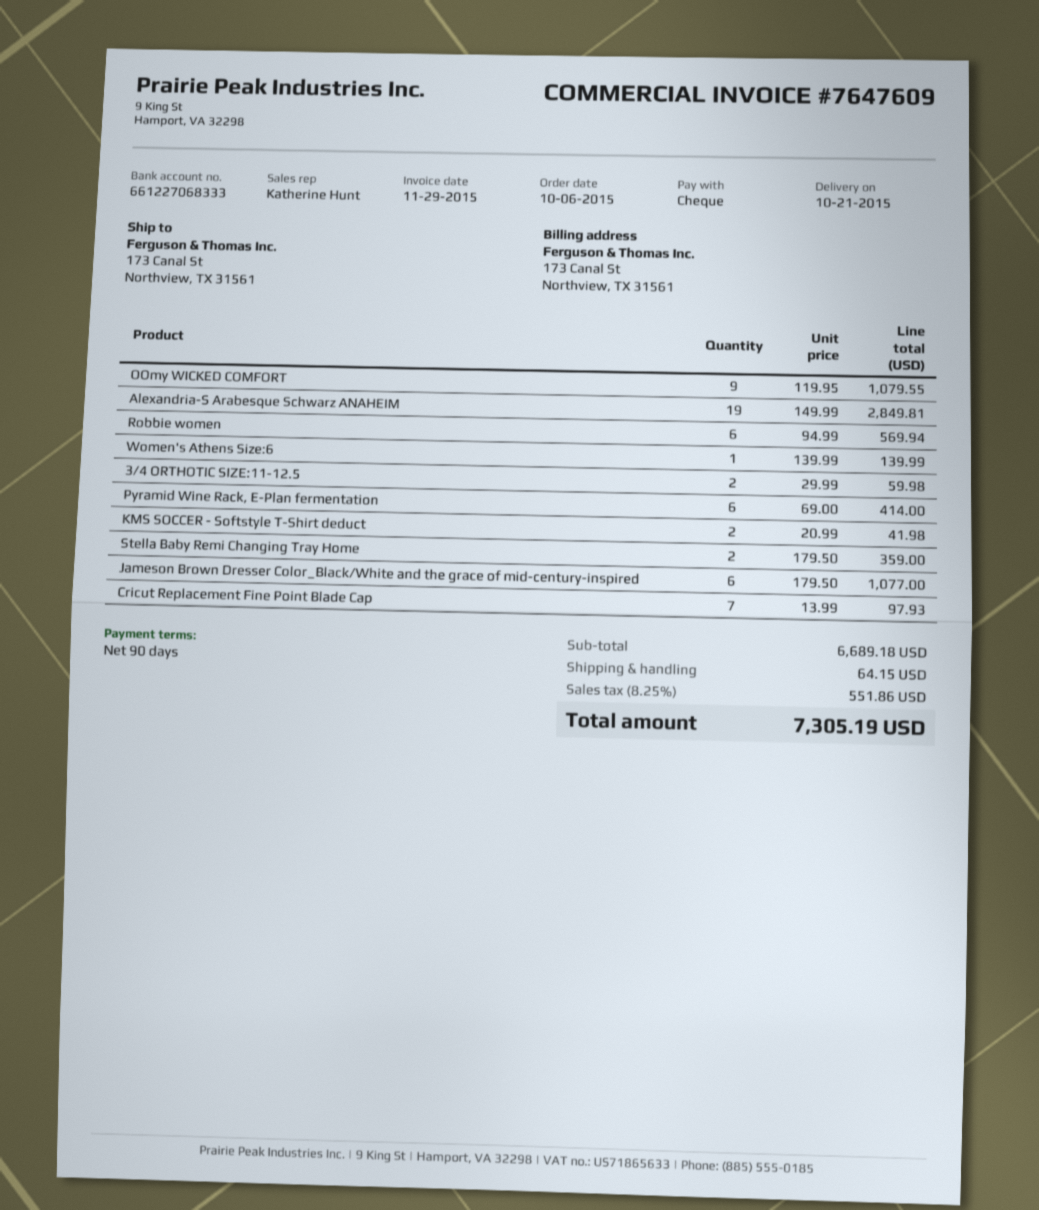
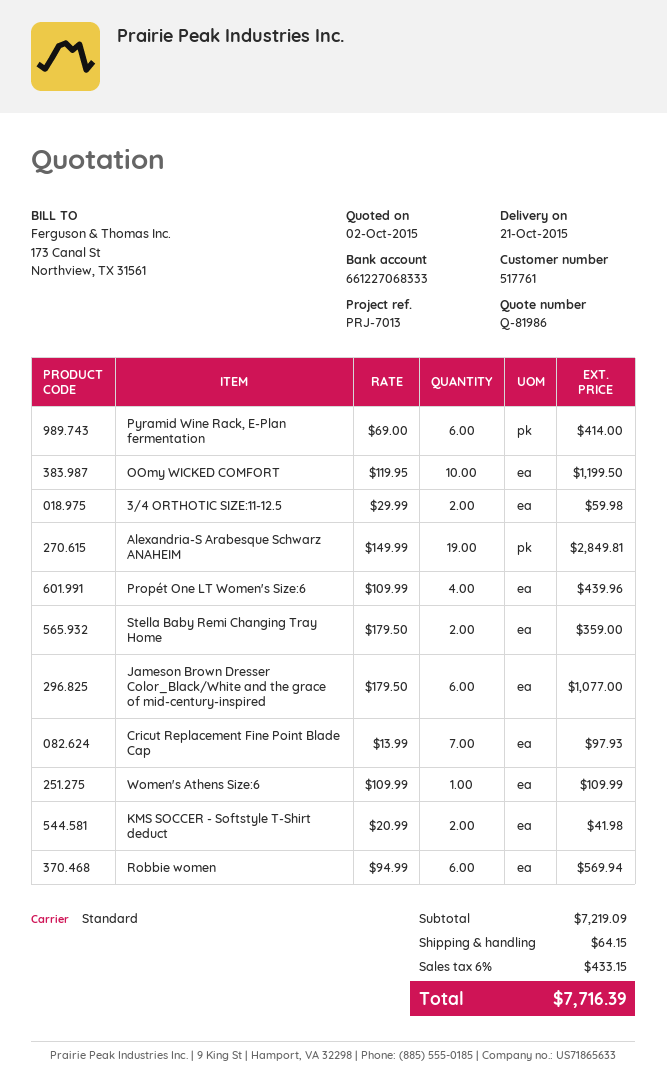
OOmy WICKED COMFORT: 9 x 119.95 = 1079.55 -> 10 x 119.95 = 1199.50
Women's Athens Size:6: 1 x 139.99 = 139.99 -> 1 x 109.99 = 109.99
Propét One LT Women's Size:6: none -> 4 x 109.99 = 439.96
subtotal: 6689.18 -> 7219.09
tax: 8.25% = 551.86 -> 6% = 433.15
total: 7305.19 -> 7716.39

